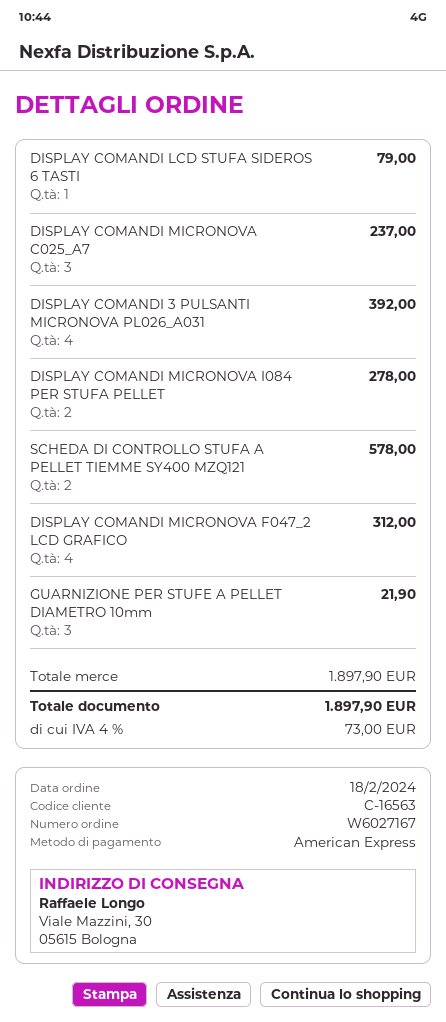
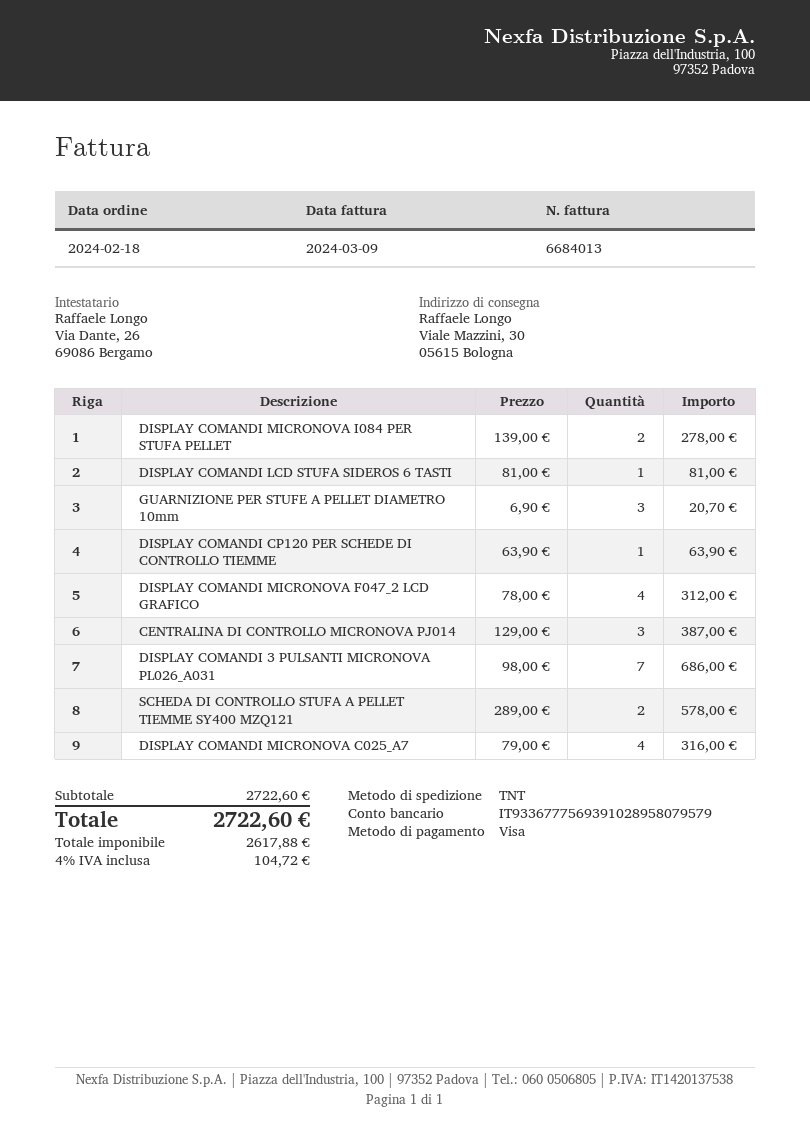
payment method: American Express -> Visa
DISPLAY COMANDI LCD STUFA SIDEROS 6 TASTI: 1 for 79.00 -> 1 for 81.00
DISPLAY COMANDI MICRONOVA C025_A7: 3 for 237.00 -> 4 for 316.00
DISPLAY COMANDI 3 PULSANTI MICRONOVA PL026_A031: 4 for 392.00 -> 7 for 686.00
GUARNIZIONE PER STUFE A PELLET DIAMETRO 10mm: 3 for 21.90 -> 3 for 20.70
DISPLAY COMANDI CP120 PER SCHEDE DI CONTROLLO TIEMME: none -> 1 for 63.90
CENTRALINA DI CONTROLLO MICRONOVA PJ014: none -> 3 for 387.00
subtotal: 1897.90 -> 2722.60
tax: 4% = 73.00 -> 4% = 104.72
total: 1897.90 -> 2722.60

